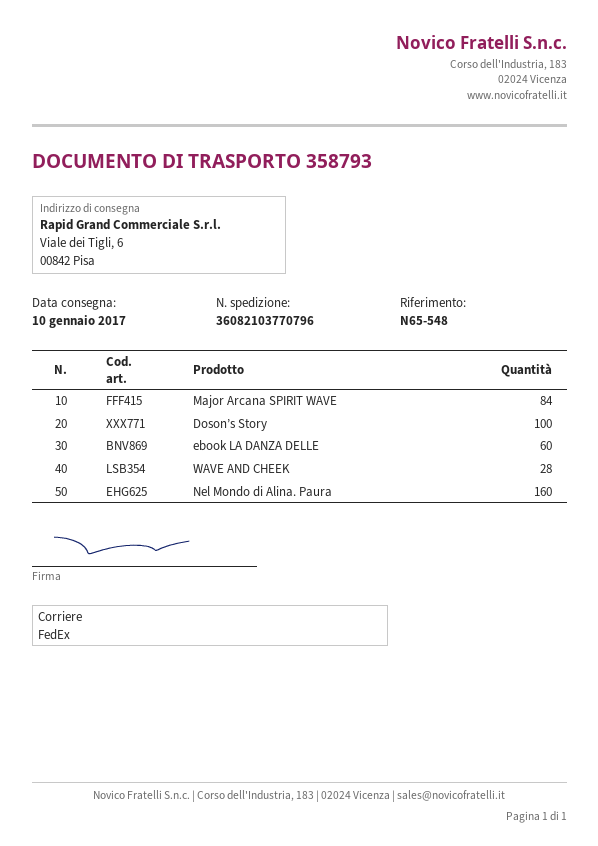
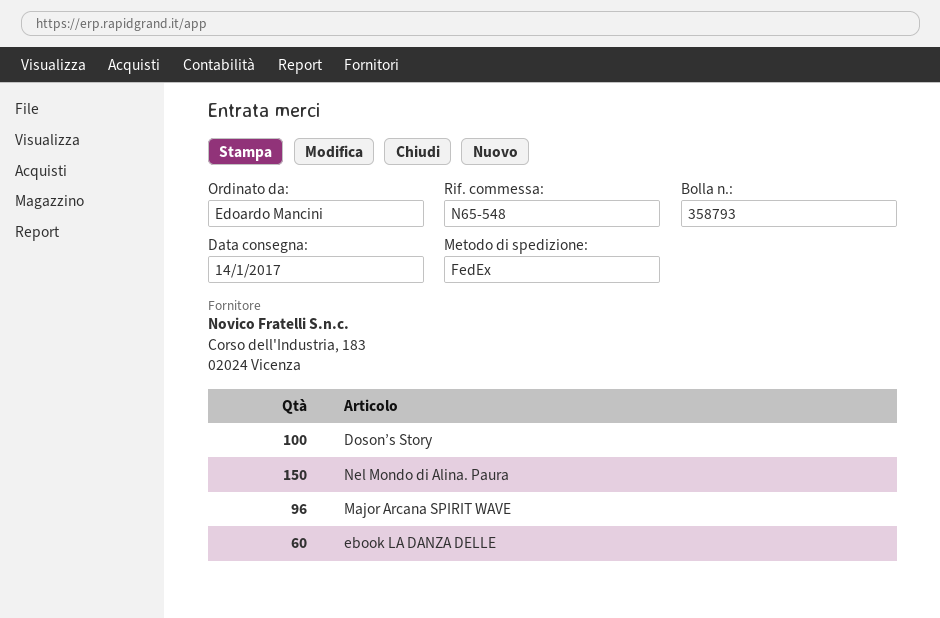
delivery date: 2017-01-10 -> 2017-01-14
Major Arcana SPIRIT WAVE: 84 -> 96
WAVE AND CHEEK: 28 -> none
Nel Mondo di Alina. Paura: 160 -> 150

